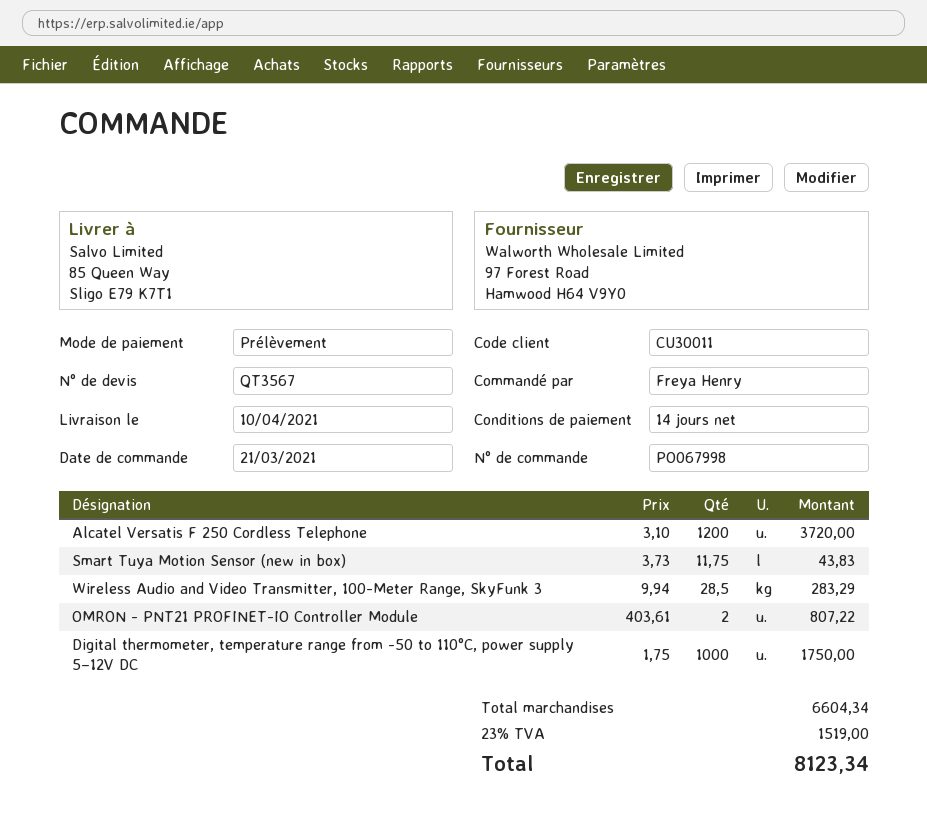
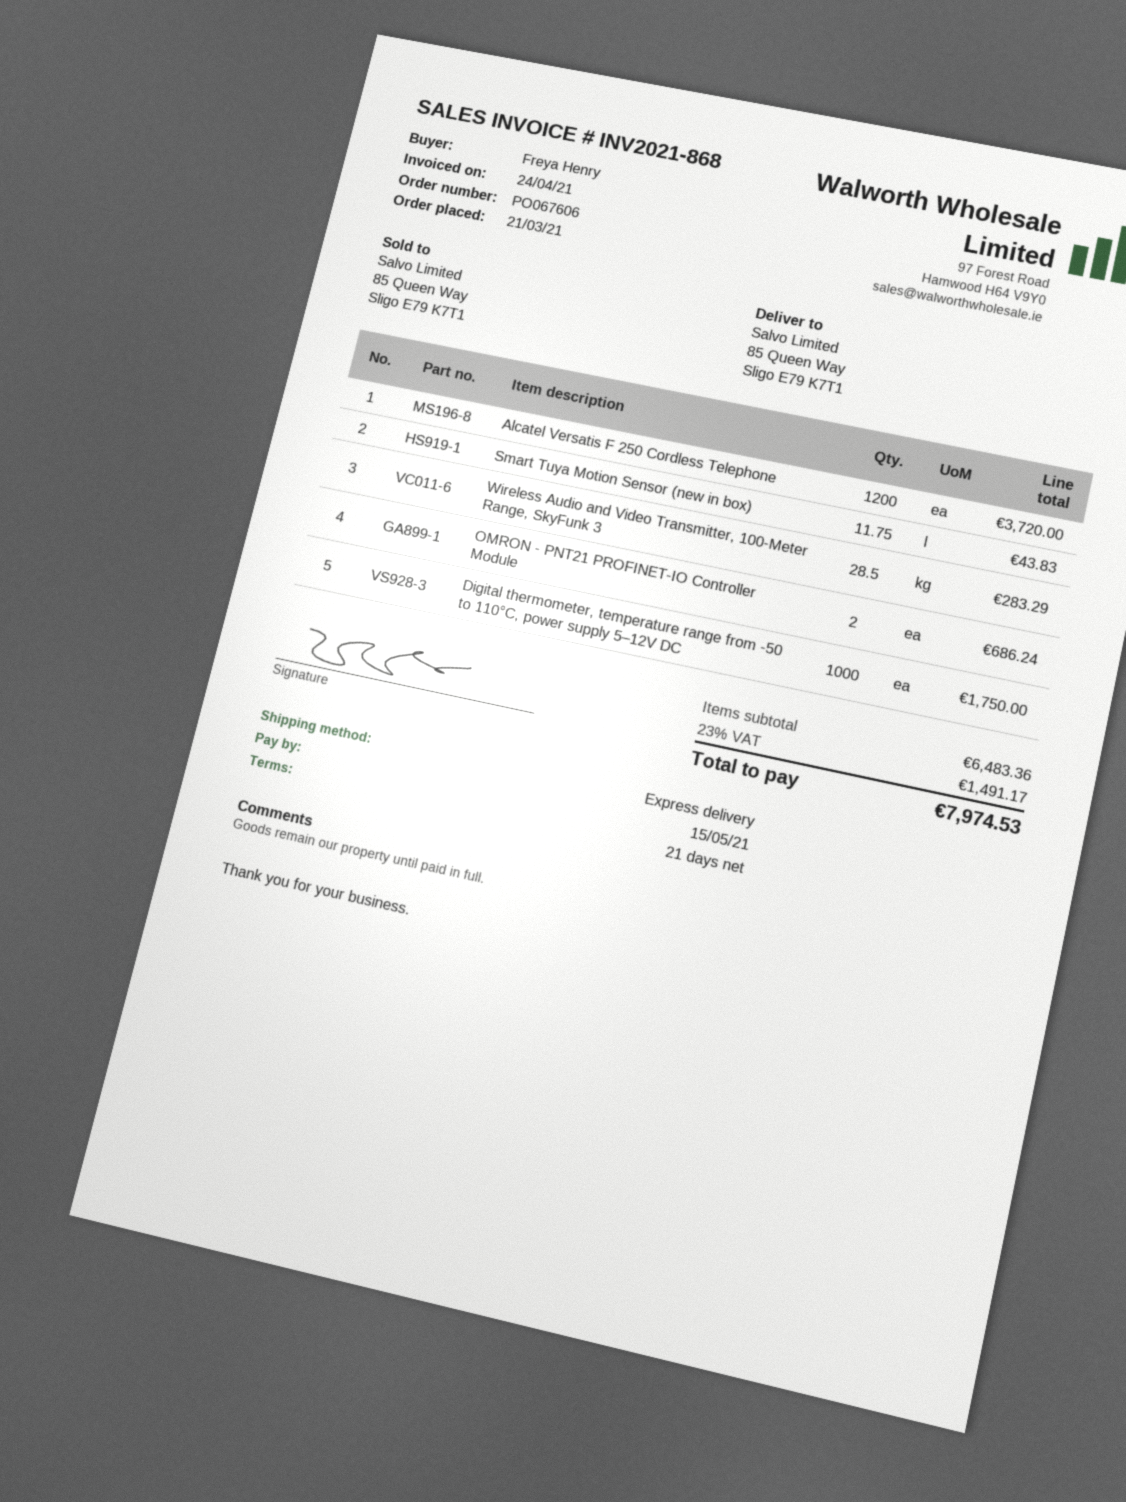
order number: PO067998 -> PO067606
payment terms: 14 days -> 21 days
OMRON - PNT21 PROFINET-IO Controller Module: 2 for 807.22 -> 2 for 686.24
subtotal: 6604.34 -> 6483.36
tax: 23% = 1519.00 -> 23% = 1491.17
total: 8123.34 -> 7974.53

